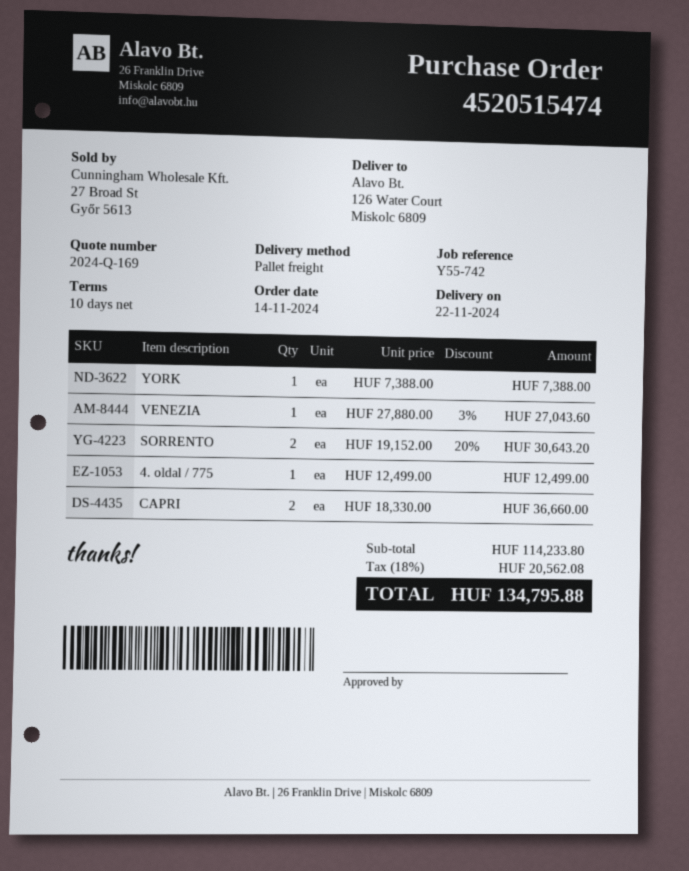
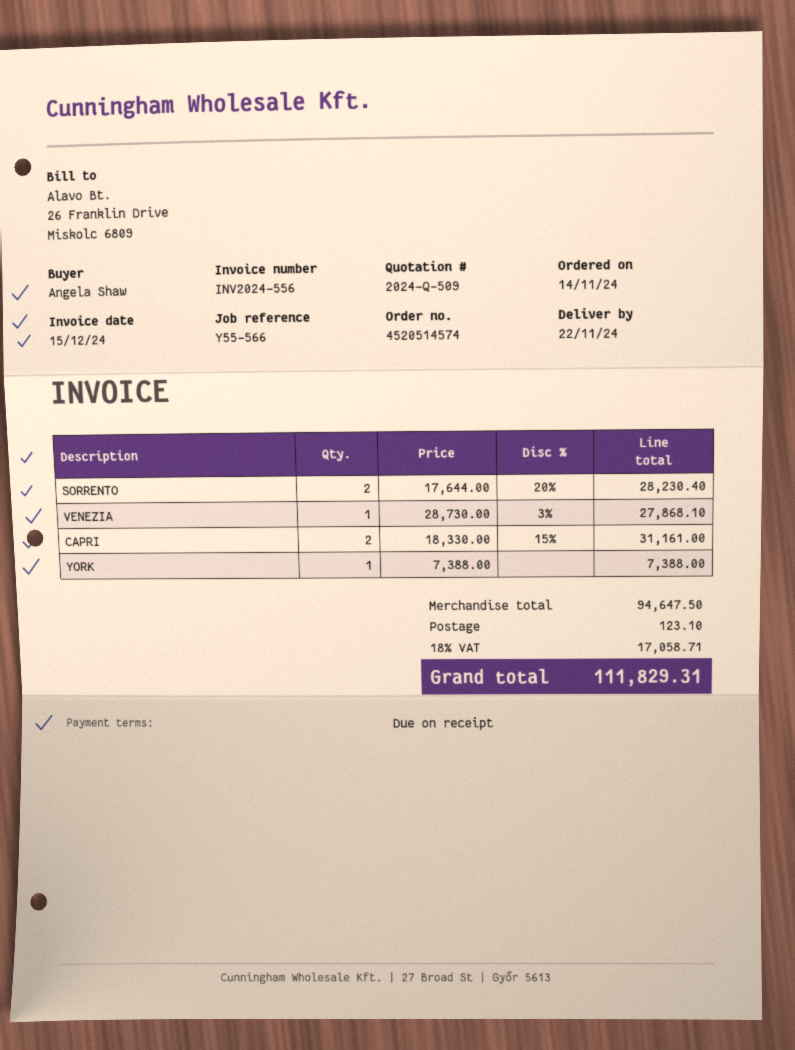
quote number: 2024-Q-169 -> 2024-Q-509
order number: 4520515474 -> 4520514574
payment terms: 10 days -> on receipt
reference: Y55-742 -> Y55-566
VENEZIA: 1 x 27880.00 - 3% = 27043.60 -> 1 x 28730.00 - 3% = 27868.10
SORRENTO: 2 x 19152.00 - 20% = 30643.20 -> 2 x 17644.00 - 20% = 28230.40
4. oldal / 775: 1 x 12499.00 = 12499.00 -> none
CAPRI: 2 x 18330.00 = 36660.00 -> 2 x 18330.00 - 15% = 31161.00
subtotal: 114233.80 -> 94647.50
shipping: none -> 123.10
tax: 18% = 20562.08 -> 18% = 17058.71
total: 134795.88 -> 111829.31

